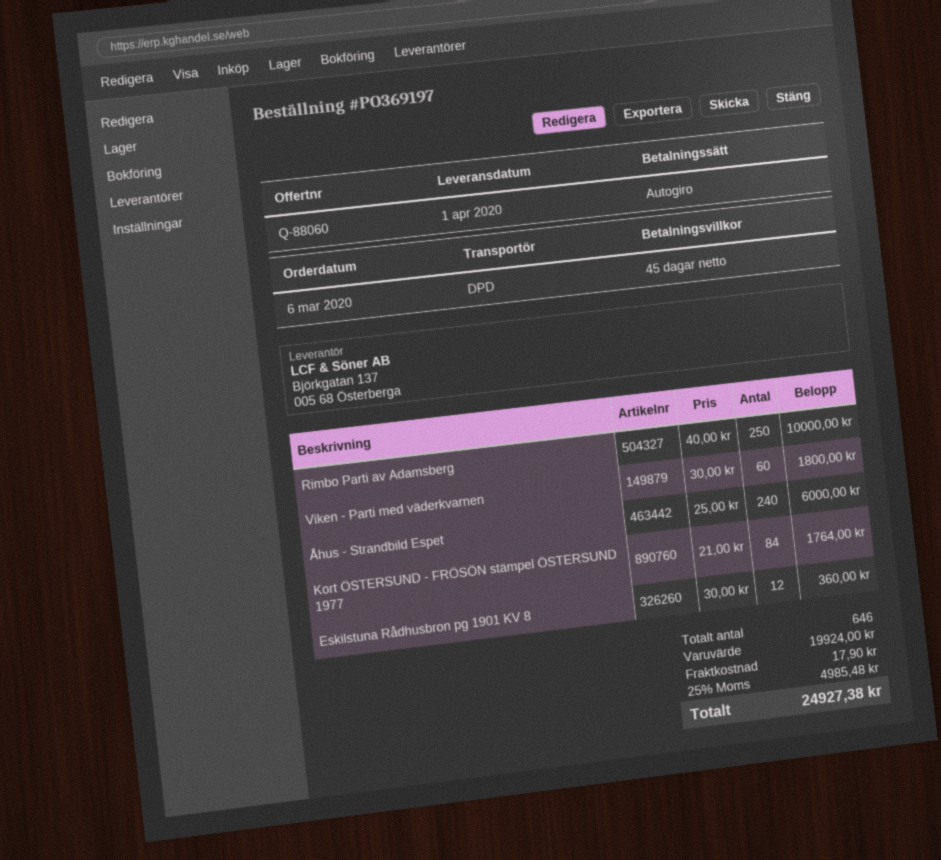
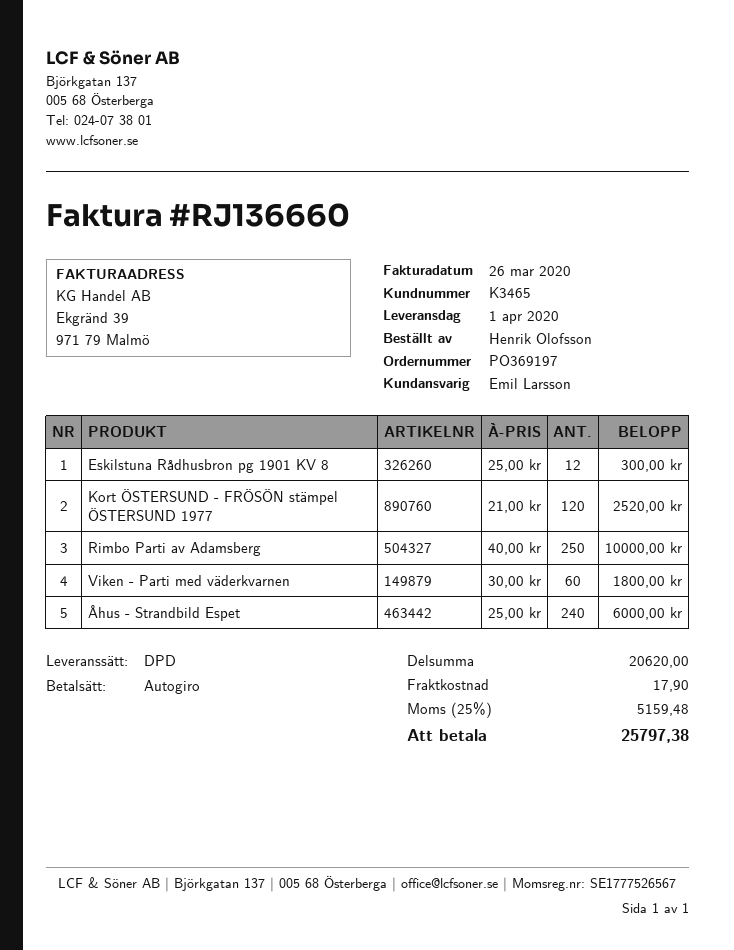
Kort ÖSTERSUND - FRÖSÖN stämpel ÖSTERSUND 1977: 84 x 21.00 = 1764.00 -> 120 x 21.00 = 2520.00
Eskilstuna Rådhusbron pg 1901 KV 8: 12 x 30.00 = 360.00 -> 12 x 25.00 = 300.00
subtotal: 19924.00 -> 20620.00
tax: 25% = 4985.48 -> 25% = 5159.48
total: 24927.38 -> 25797.38

